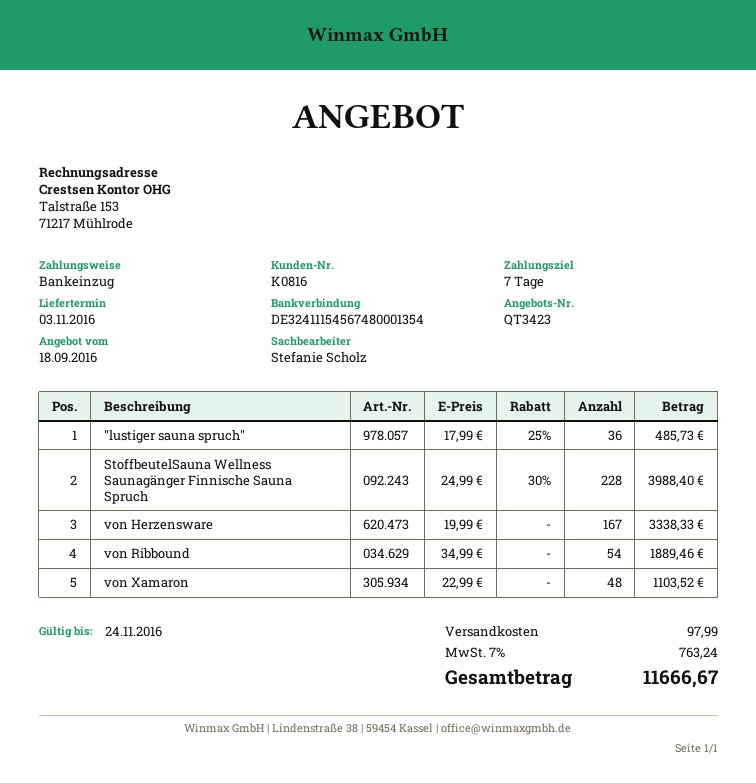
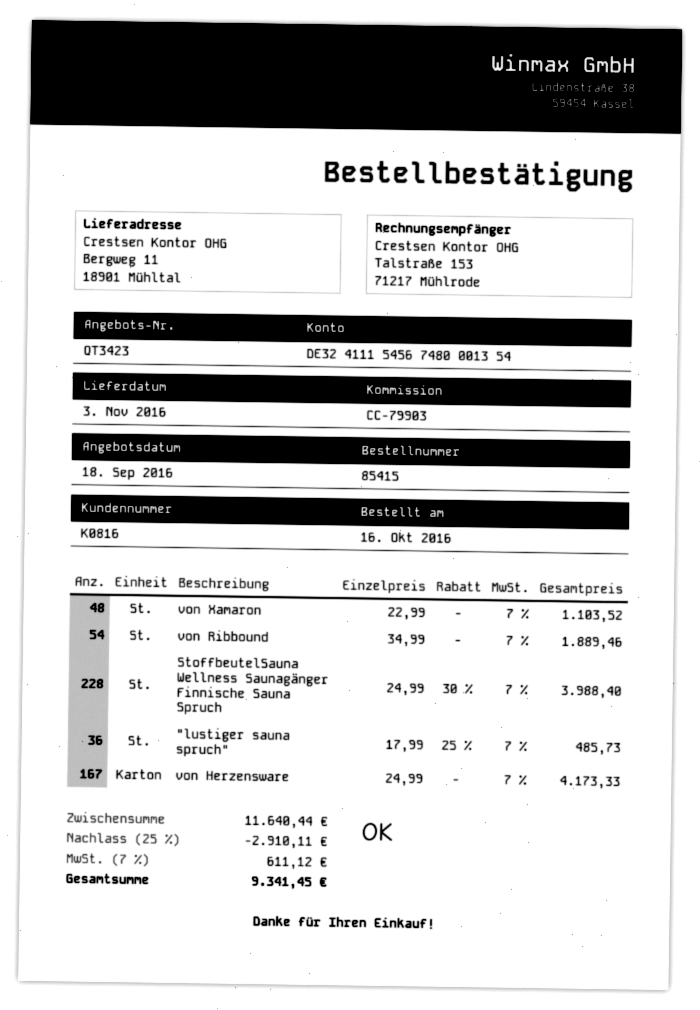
von Herzensware: 167 x 19.99 = 3338.33 -> 167 x 24.99 = 4173.33
discount: none -> 25% = 2910.11
shipping: 97.99 -> none
tax: 7% = 763.24 -> 7% = 611.12
total: 11666.67 -> 9341.45

